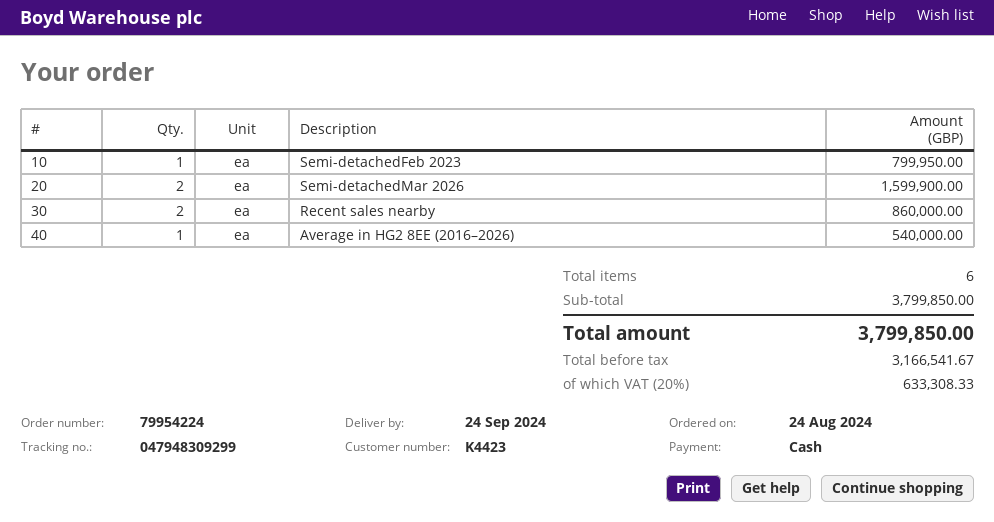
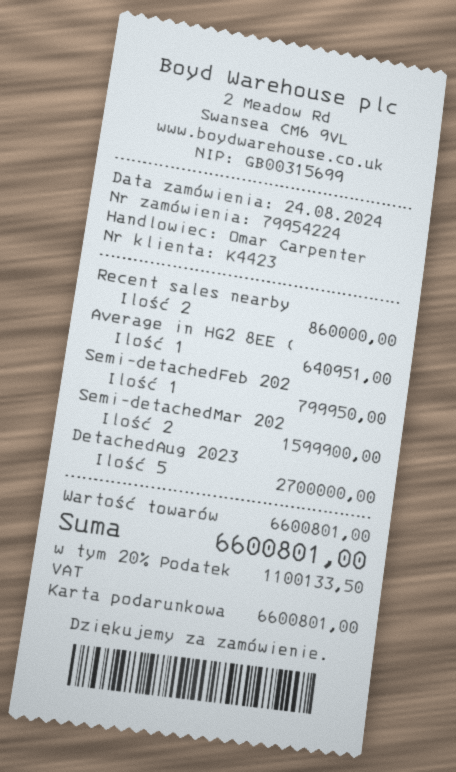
payment method: cash -> gift card
Average in HG2 8EE (2016–2026): 1 for 540000.00 -> 1 for 640951.00
DetachedAug 2023: none -> 5 for 2700000.00
subtotal: 3799850.00 -> 6600801.00
tax: 20% = 633308.33 -> 20% = 1100133.50
total: 3799850.00 -> 6600801.00

